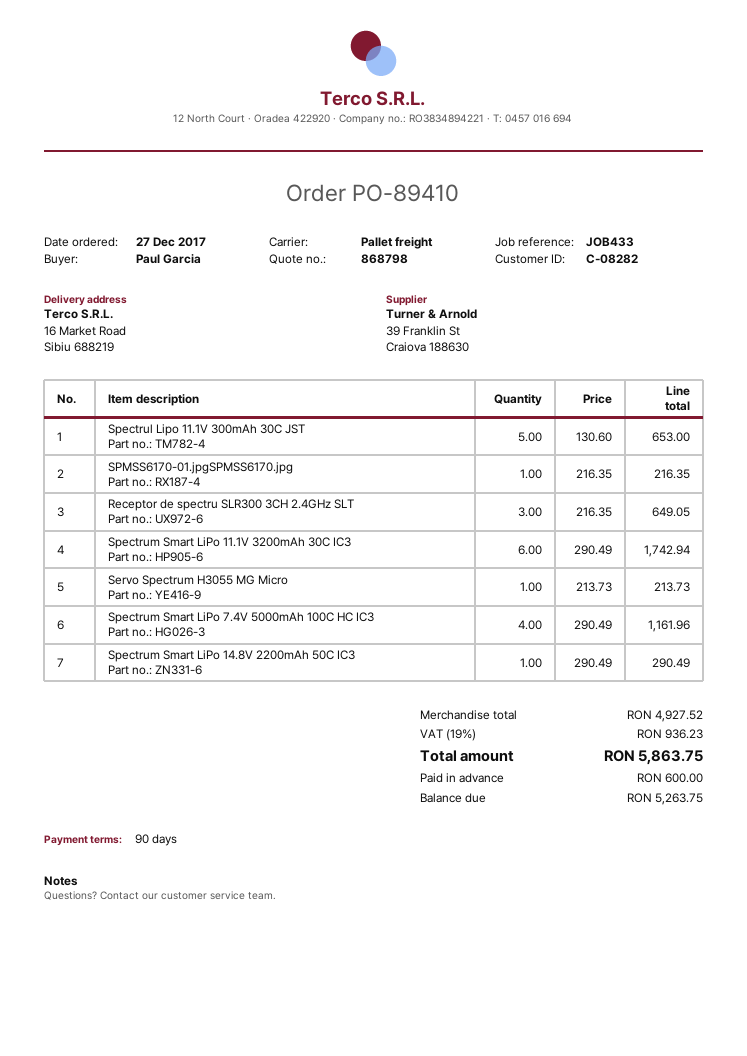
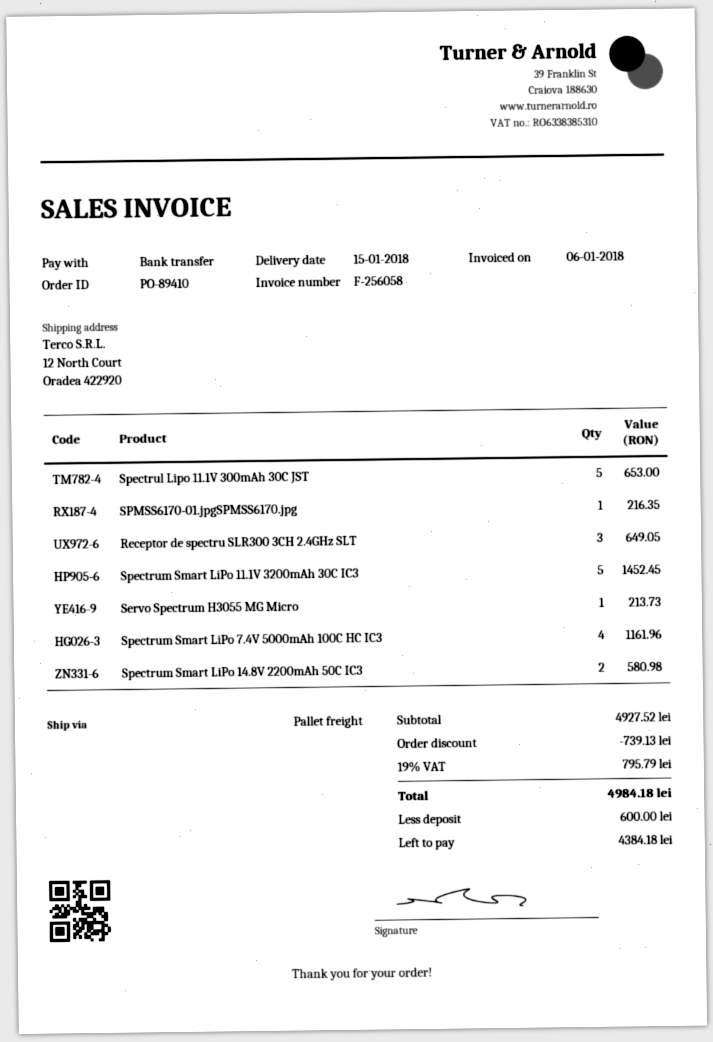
ship to: 16 Market Road, Sibiu 688219 -> 12 North Court, Oradea 422920
Spectrum Smart LiPo 11.1V 3200mAh 30C IC3: 6 for 1742.94 -> 5 for 1452.45
Spectrum Smart LiPo 14.8V 2200mAh 50C IC3: 1 for 290.49 -> 2 for 580.98
discount: none -> 739.13
tax: 19% = 936.23 -> 19% = 795.79
total: 5863.75 -> 4984.18
balance: 5263.75 -> 4384.18

